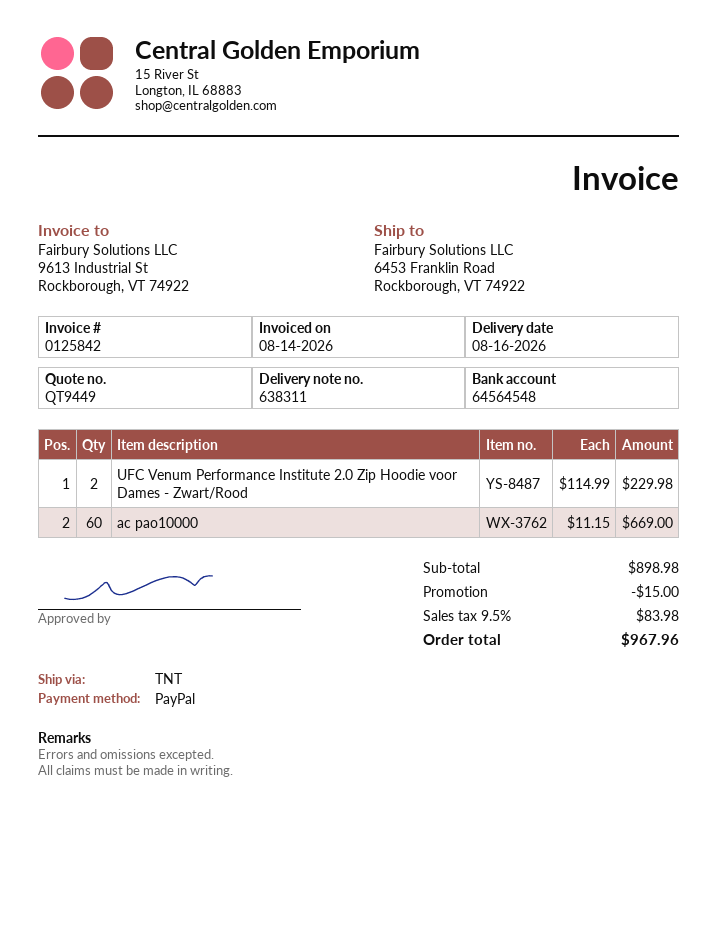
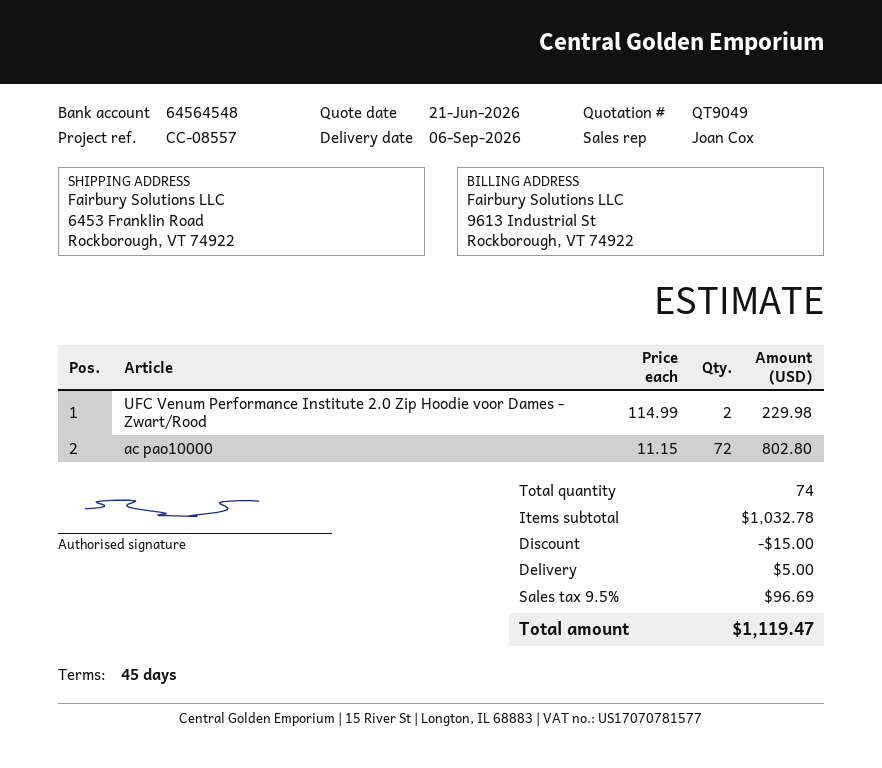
quote number: QT9449 -> QT9049
delivery date: 2026-08-16 -> 2026-09-06
ac pao10000: 60 x 11.15 = 669.00 -> 72 x 11.15 = 802.80
subtotal: 898.98 -> 1032.78
shipping: none -> 5.00
tax: 9.5% = 83.98 -> 9.5% = 96.69
total: 967.96 -> 1119.47

